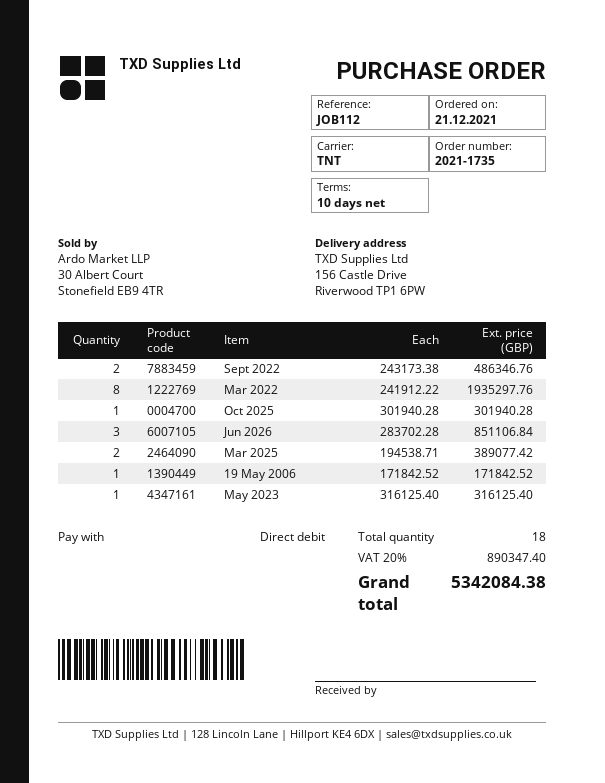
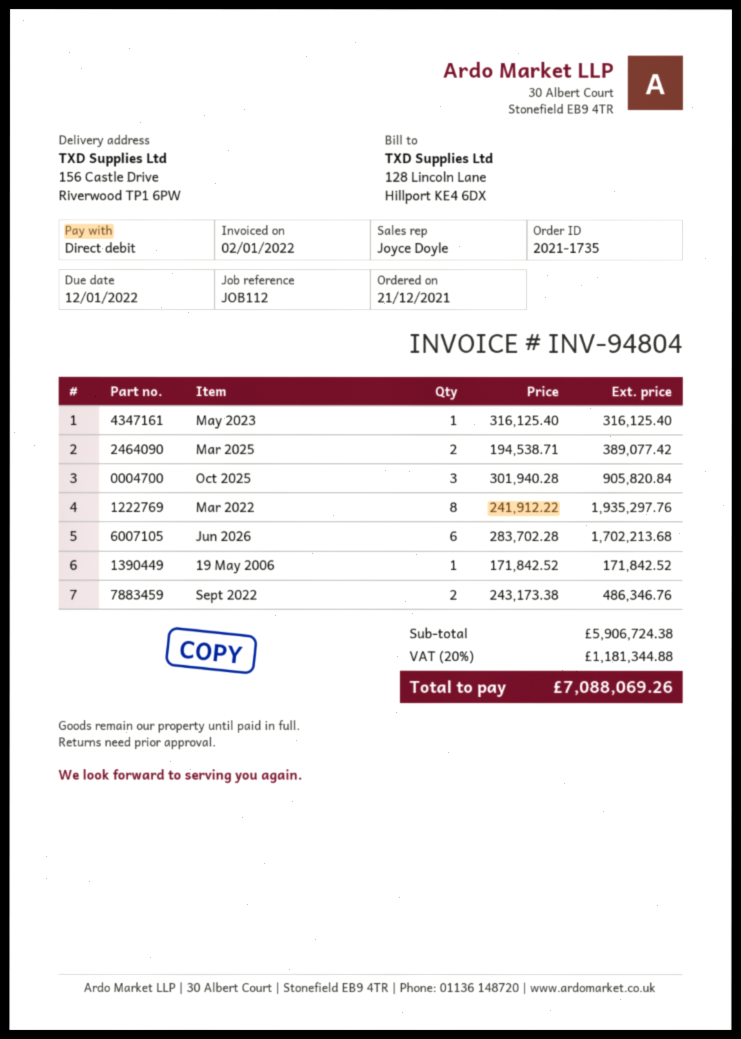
Oct 2025: 1 x 301940.28 = 301940.28 -> 3 x 301940.28 = 905820.84
Jun 2026: 3 x 283702.28 = 851106.84 -> 6 x 283702.28 = 1702213.68
tax: 20% = 890347.40 -> 20% = 1181344.88
total: 5342084.38 -> 7088069.26

